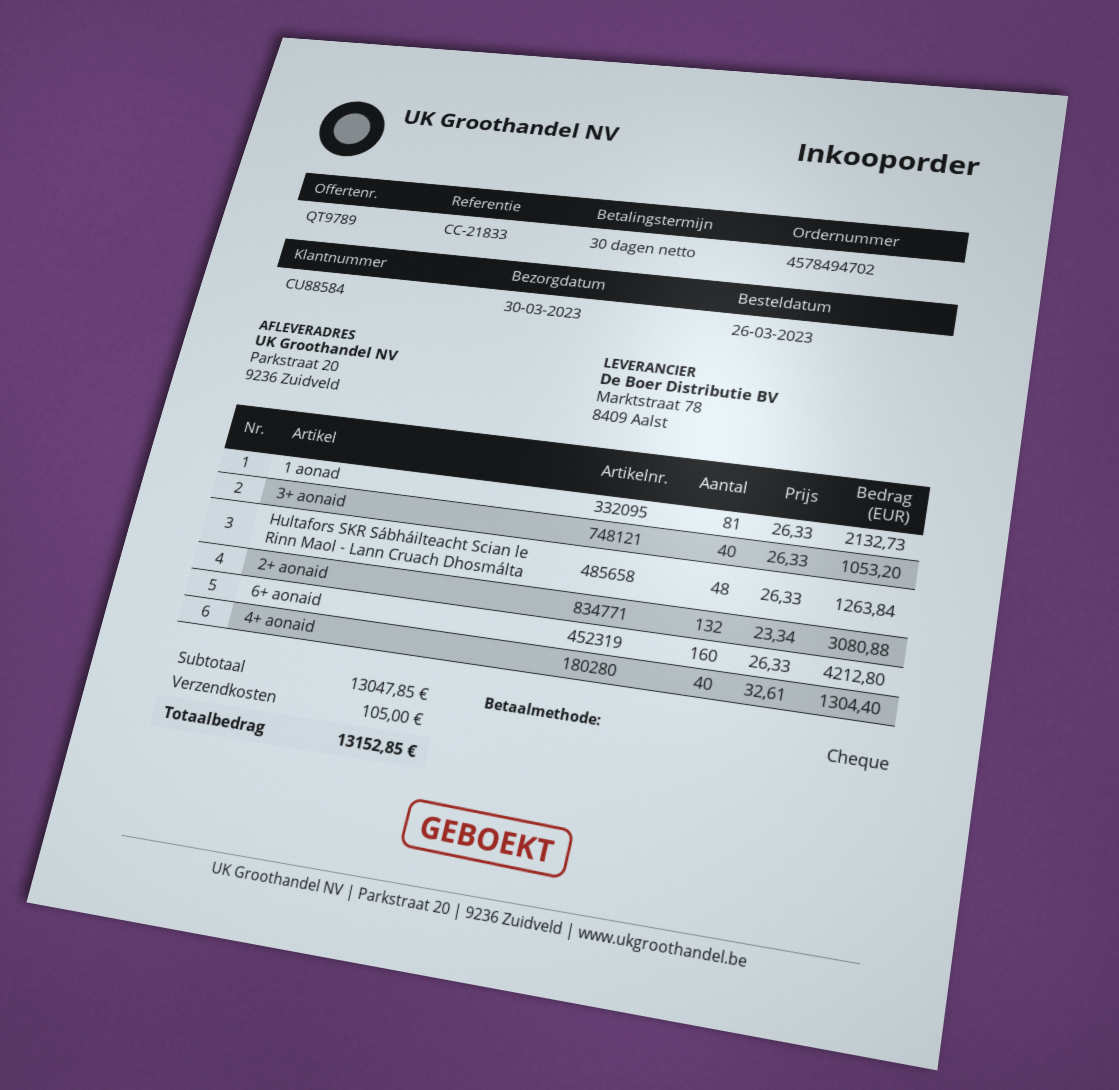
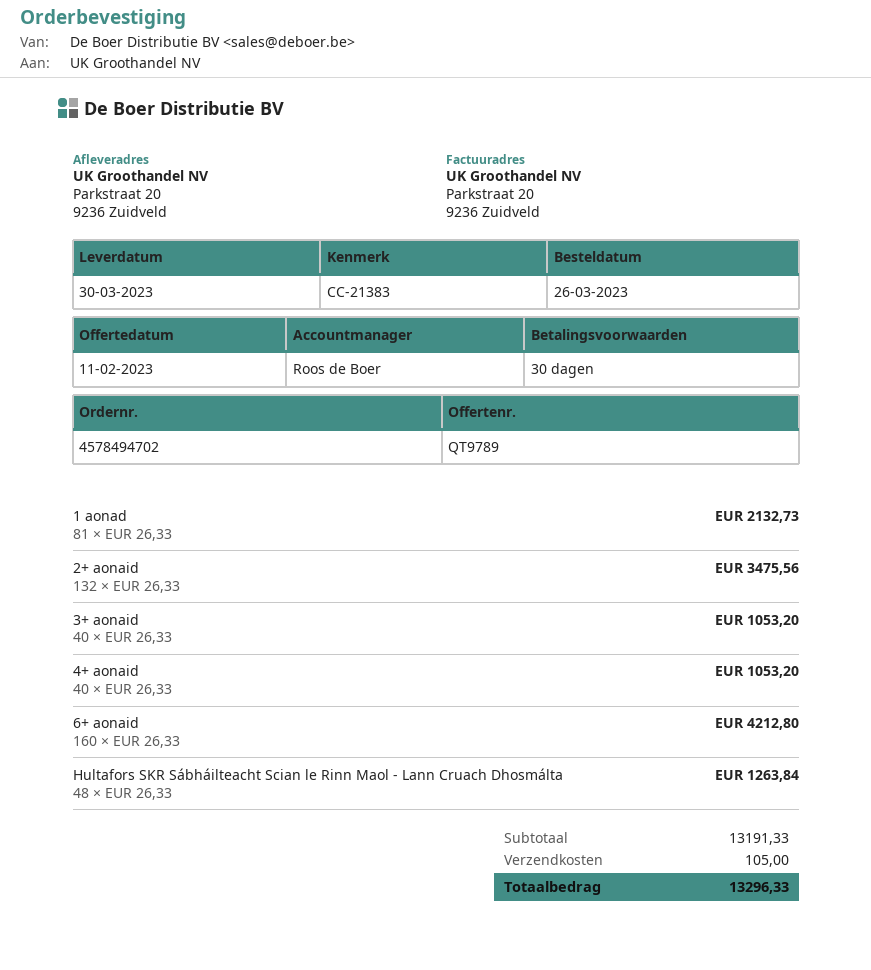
reference: CC-21833 -> CC-21383
2+ aonaid: 132 x 23.34 = 3080.88 -> 132 x 26.33 = 3475.56
4+ aonaid: 40 x 32.61 = 1304.40 -> 40 x 26.33 = 1053.20
subtotal: 13047.85 -> 13191.33
total: 13152.85 -> 13296.33

